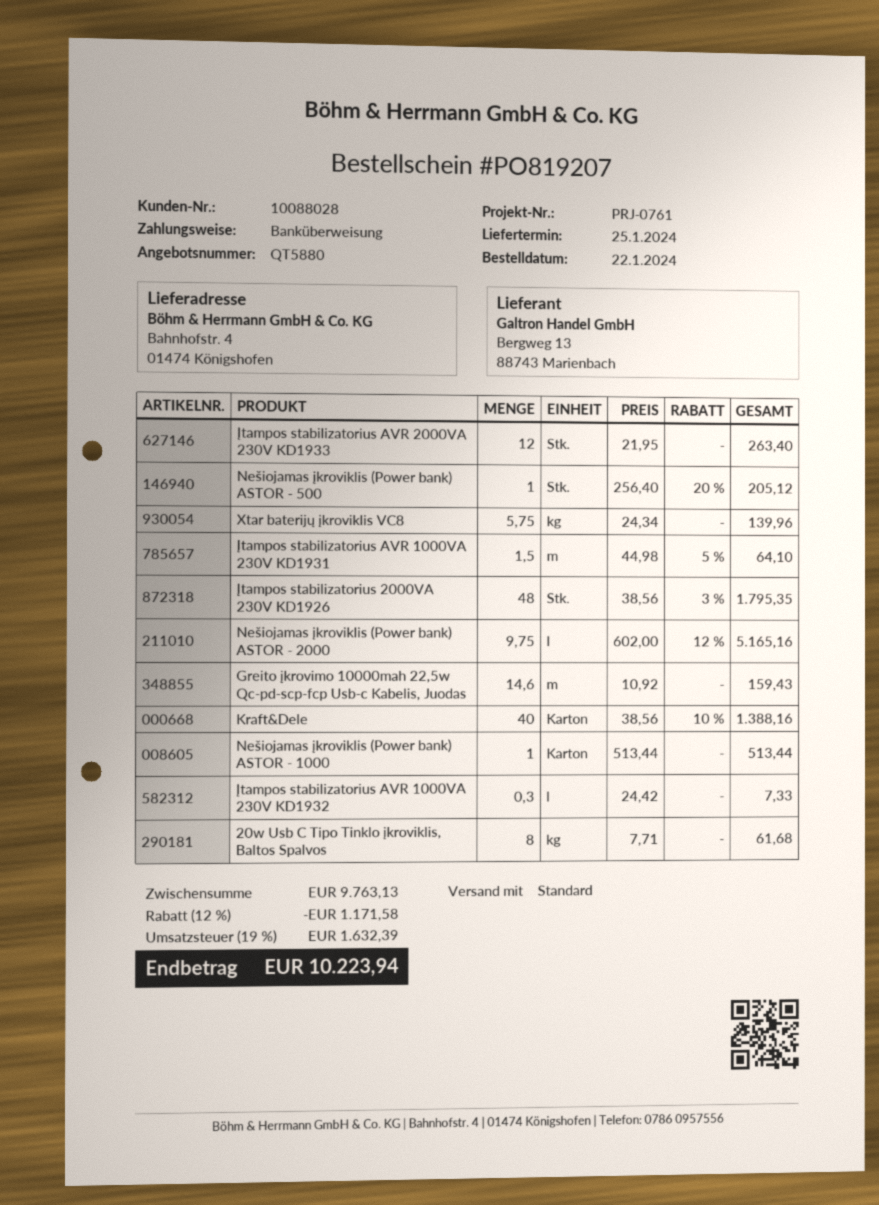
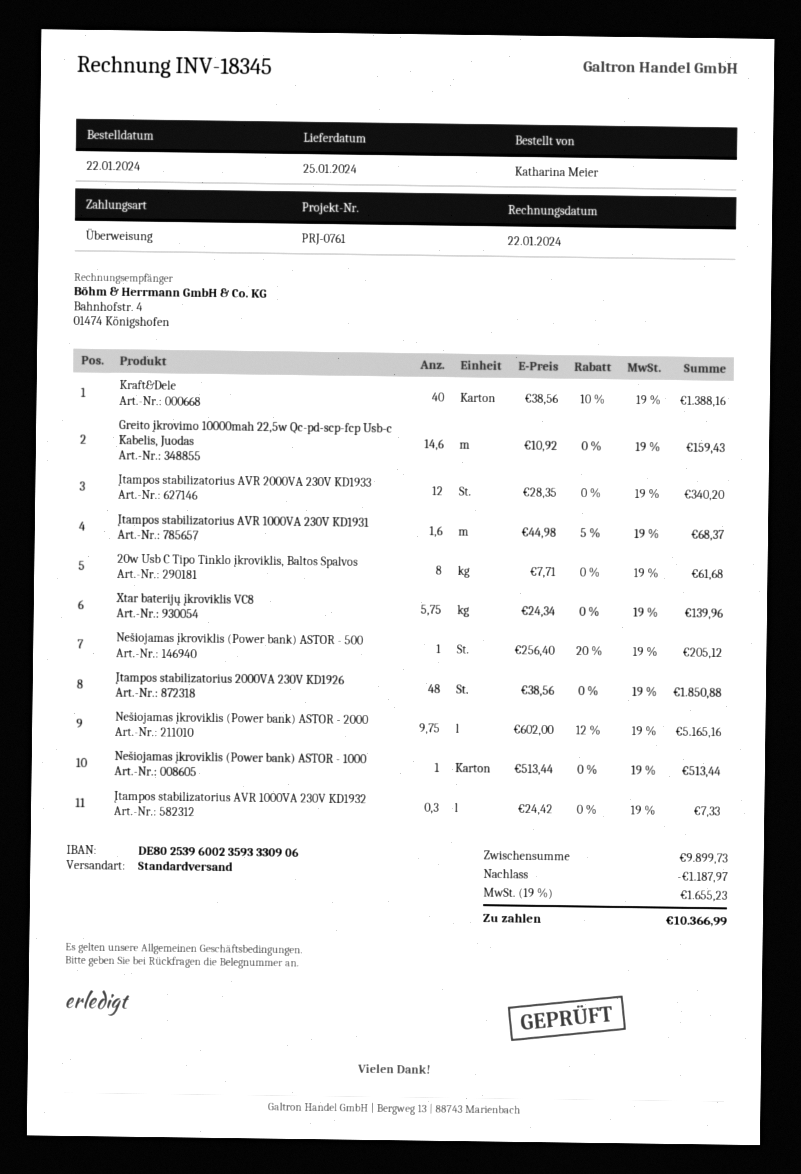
Įtampos stabilizatorius AVR 2000VA 230V KD1933: 12 x 21.95 = 263.40 -> 12 x 28.35 = 340.20
Įtampos stabilizatorius AVR 1000VA 230V KD1931: 1.5 x 44.98 - 5% = 64.10 -> 1.6 x 44.98 - 5% = 68.37
Įtampos stabilizatorius 2000VA 230V KD1926: 48 x 38.56 - 3% = 1795.35 -> 48 x 38.56 = 1850.88
subtotal: 9763.13 -> 9899.73
discount: 1171.58 -> 1187.97
tax: 19% = 1632.39 -> 19% = 1655.23
total: 10223.94 -> 10366.99

